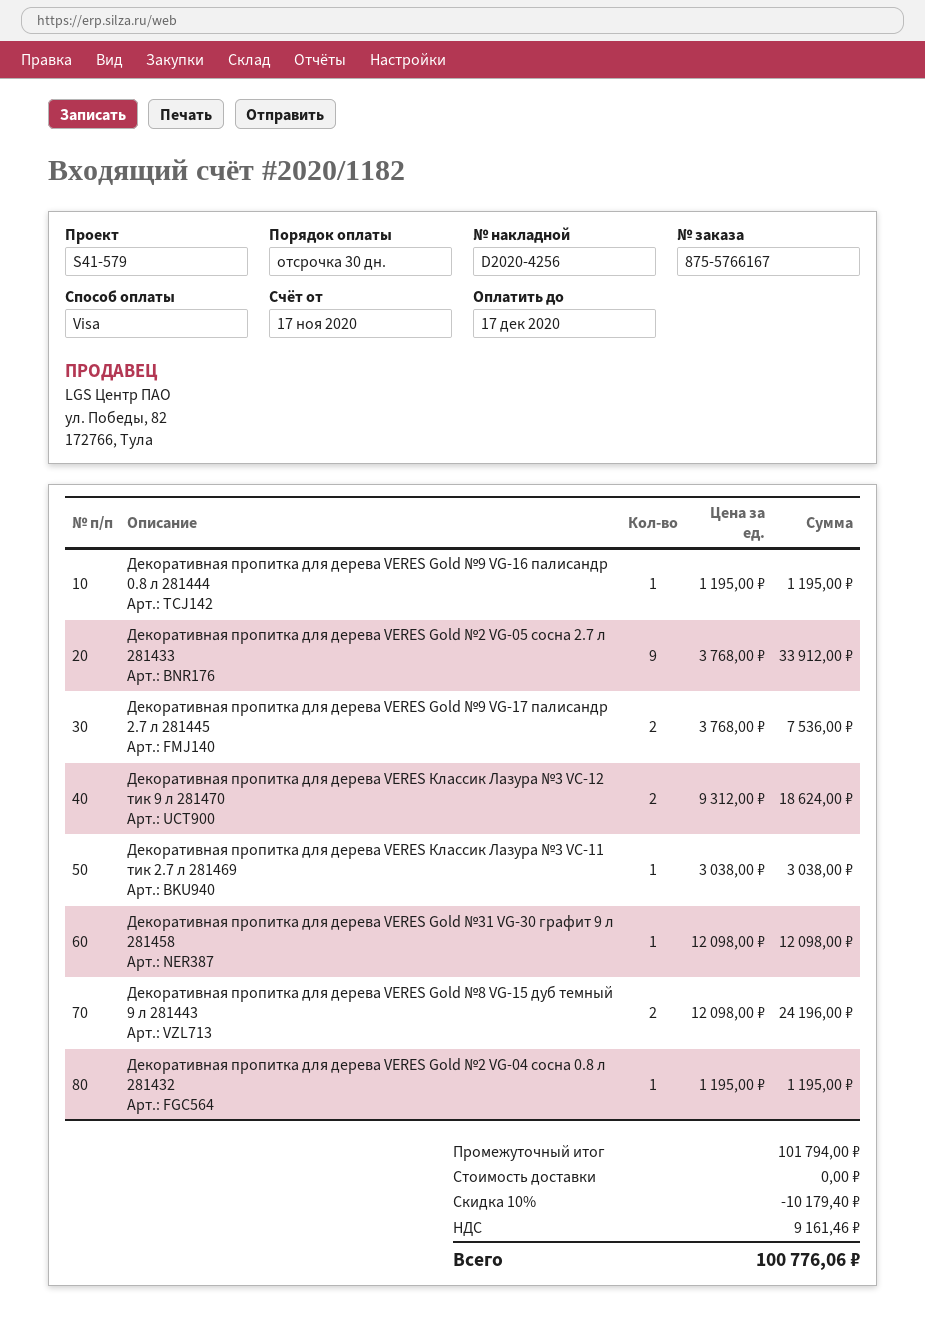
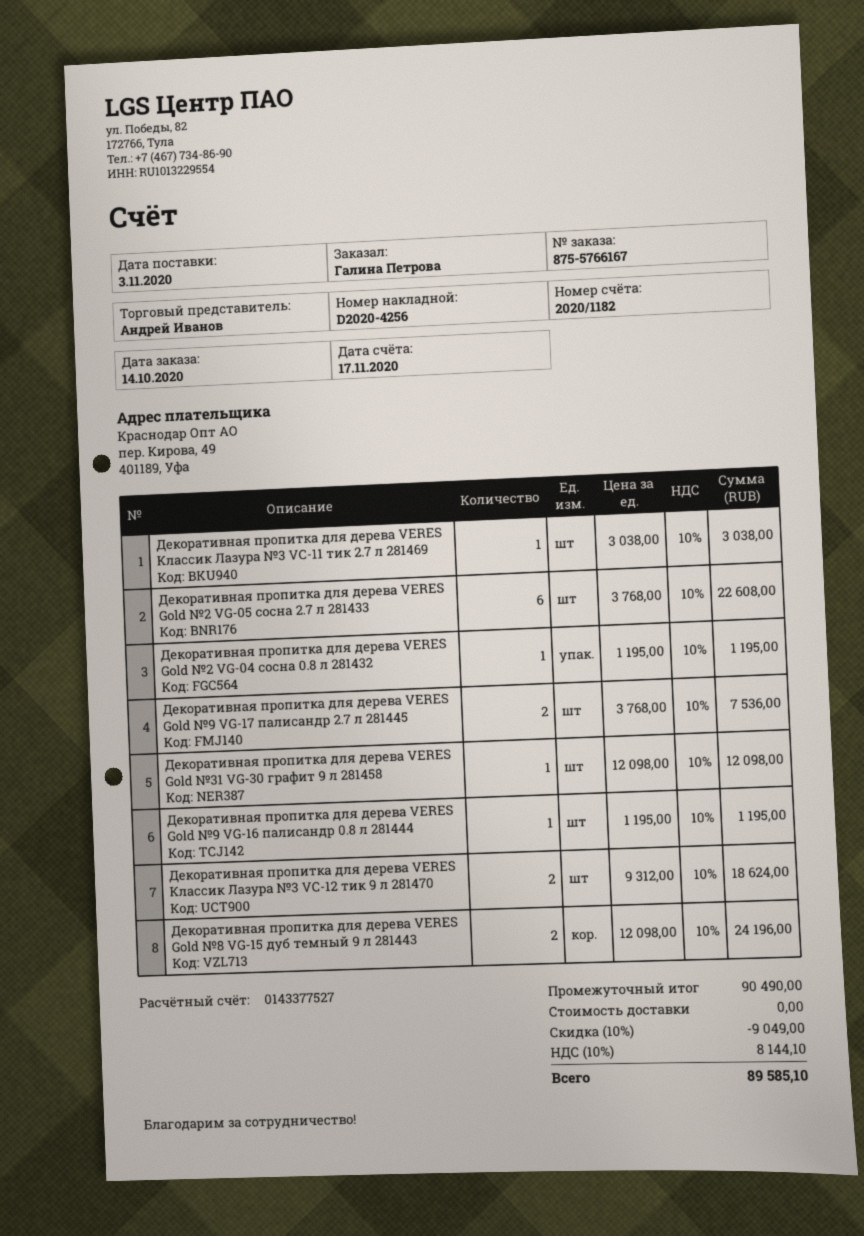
Декоративная пропитка для дерева VERES Gold №2 VG-05 сосна 2.7 л 281433: 9 x 3768.00 = 33912.00 -> 6 x 3768.00 = 22608.00
subtotal: 101794.00 -> 90490.00
discount: 10% = 10179.40 -> 10% = 9049.00
tax: 9161.46 -> 8144.10
total: 100776.06 -> 89585.10

